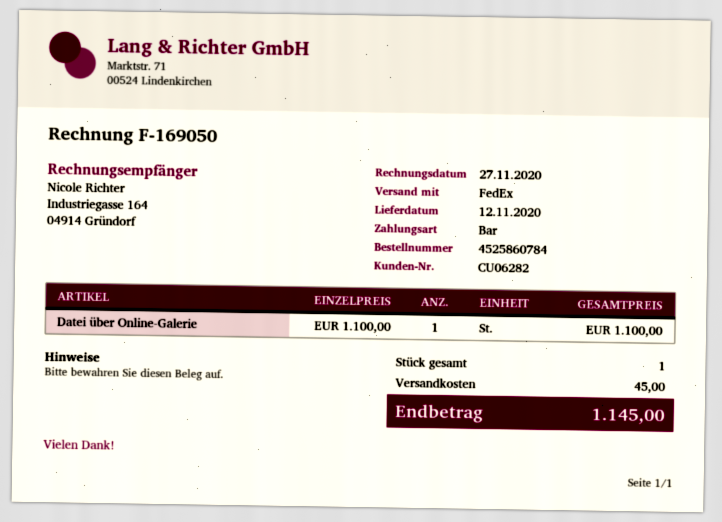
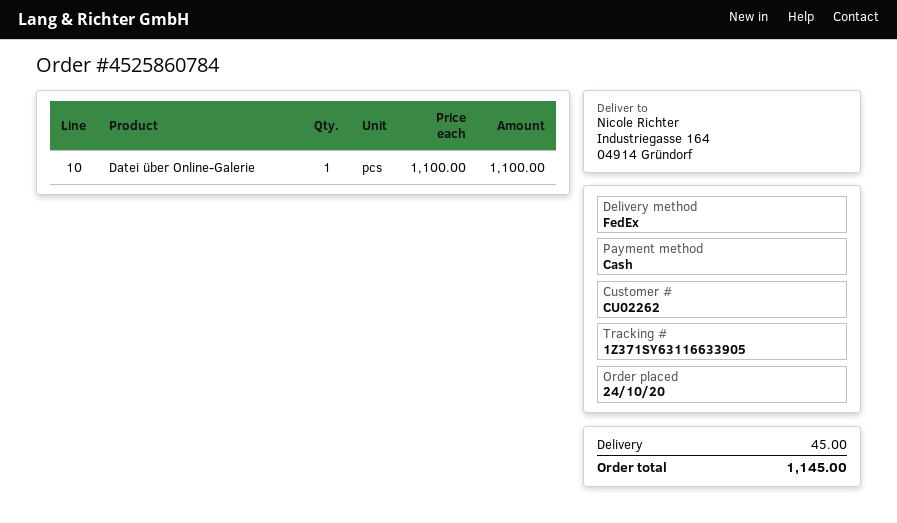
customer number: CU06282 -> CU02262

